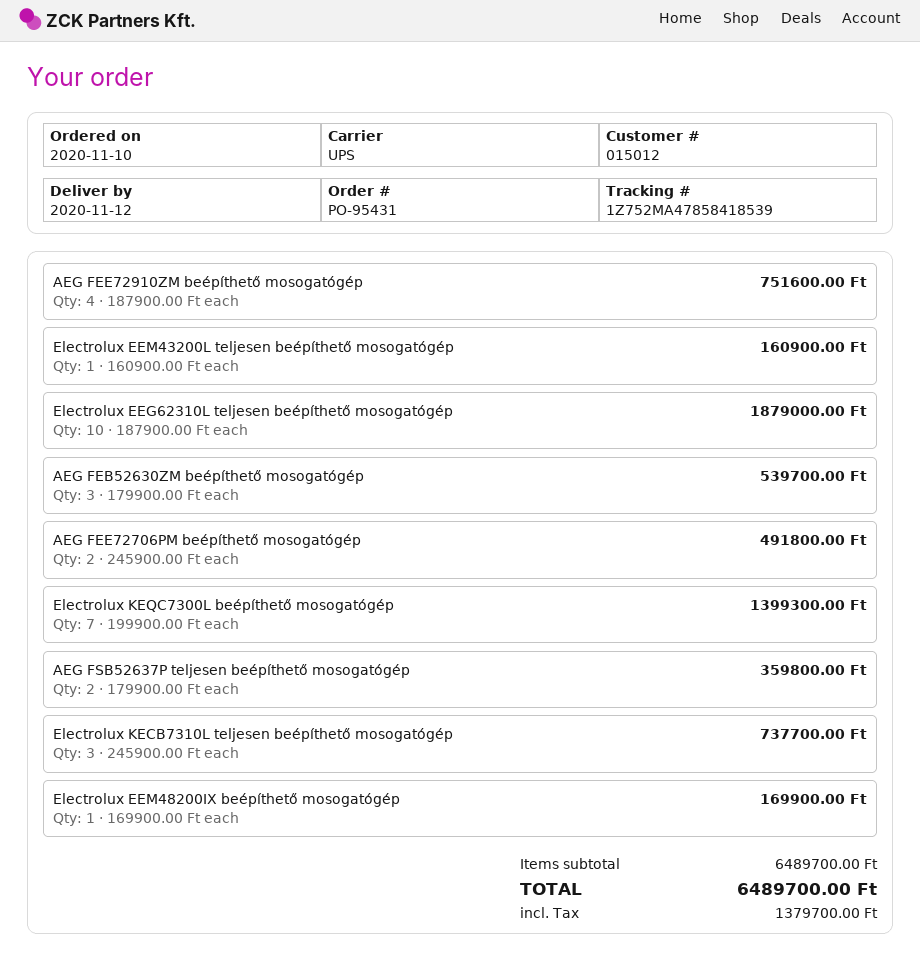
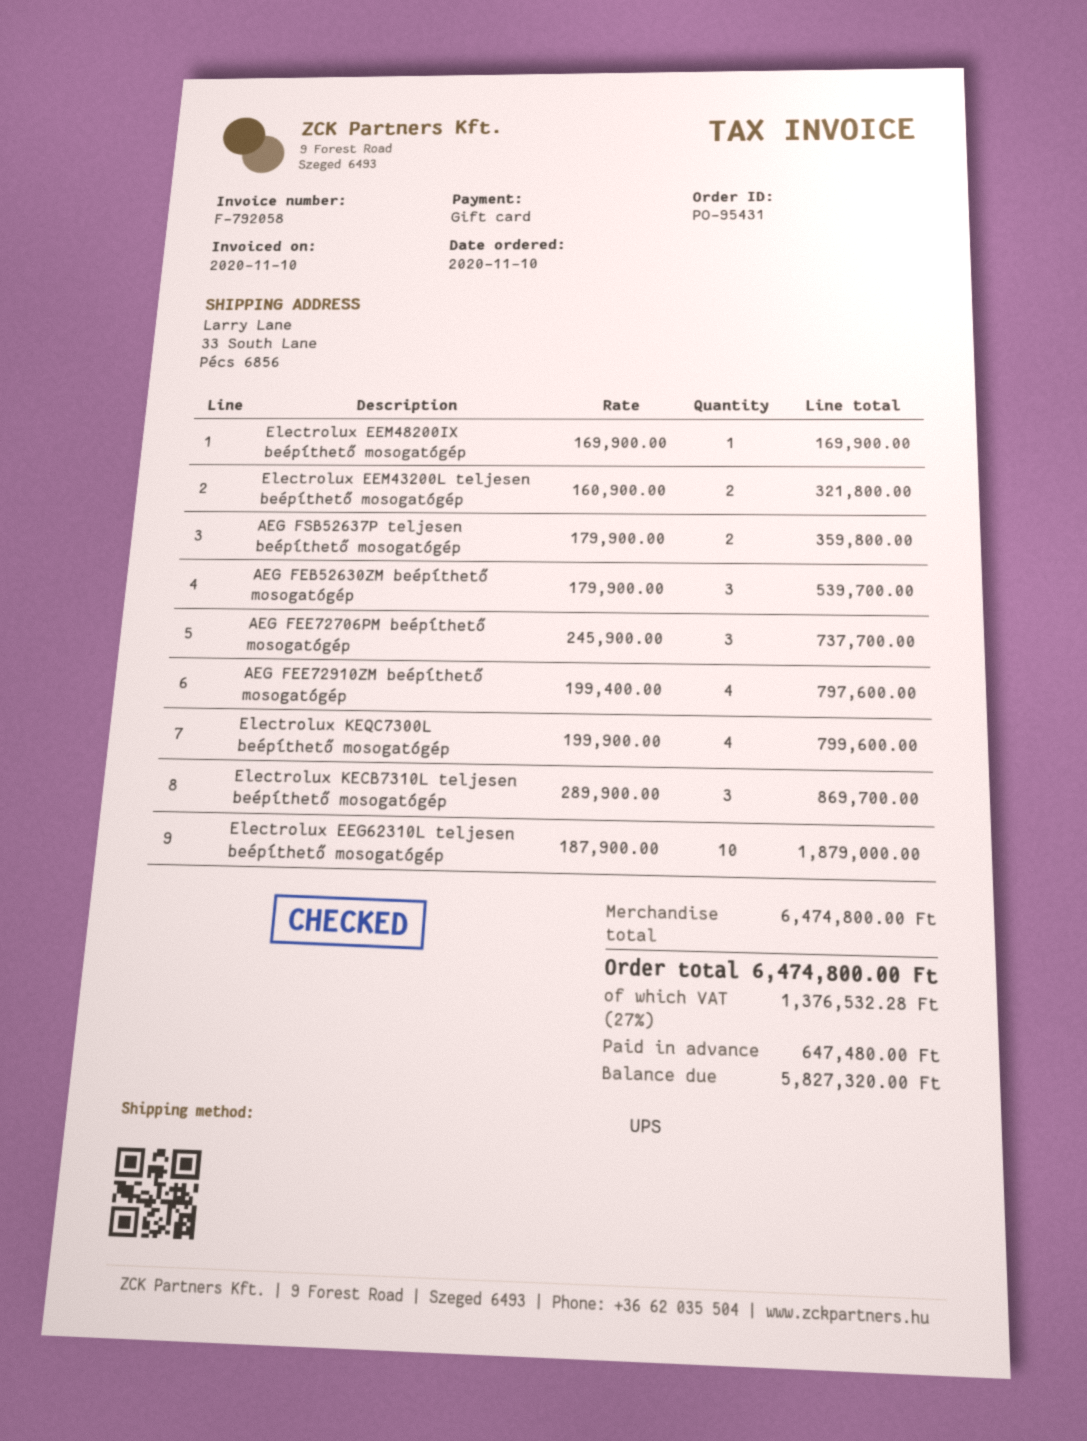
AEG FEE72910ZM beépíthető mosogatógép: 4 x 187900.00 = 751600.00 -> 4 x 199400.00 = 797600.00
Electrolux EEM43200L teljesen beépíthető mosogatógép: 1 x 160900.00 = 160900.00 -> 2 x 160900.00 = 321800.00
AEG FEE72706PM beépíthető mosogatógép: 2 x 245900.00 = 491800.00 -> 3 x 245900.00 = 737700.00
Electrolux KEQC7300L beépíthető mosogatógép: 7 x 199900.00 = 1399300.00 -> 4 x 199900.00 = 799600.00
Electrolux KECB7310L teljesen beépíthető mosogatógép: 3 x 245900.00 = 737700.00 -> 3 x 289900.00 = 869700.00
subtotal: 6489700.00 -> 6474800.00
tax: 1379700.00 -> 1376532.28
total: 6489700.00 -> 6474800.00

